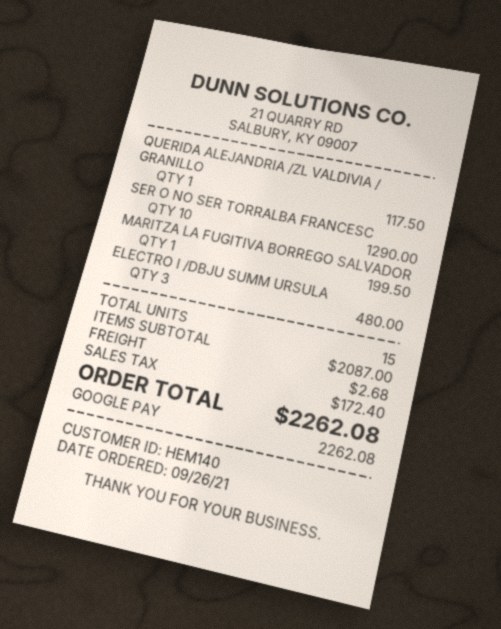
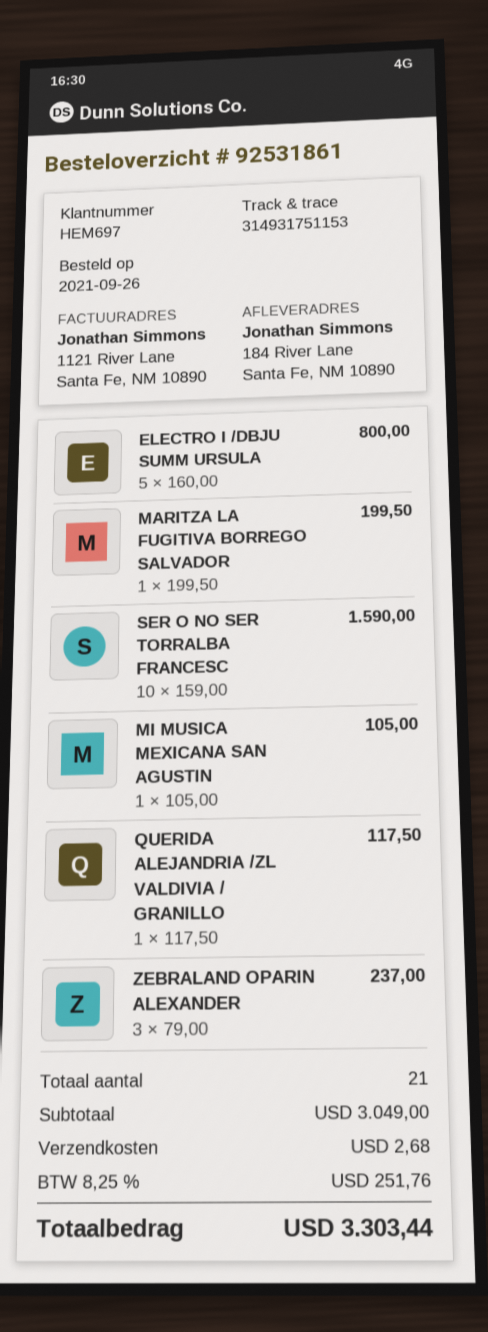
customer number: HEM140 -> HEM697
SER O NO SER TORRALBA FRANCESC: 10 for 1290.00 -> 10 for 1590.00
ELECTRO I /DBJU SUMM URSULA: 3 for 480.00 -> 5 for 800.00
MI MUSICA MEXICANA SAN AGUSTIN: none -> 1 for 105.00
ZEBRALAND OPARIN ALEXANDER: none -> 3 for 237.00
total quantity: 15 -> 21
subtotal: 2087.00 -> 3049.00
tax: 172.40 -> 251.76
total: 2262.08 -> 3303.44

